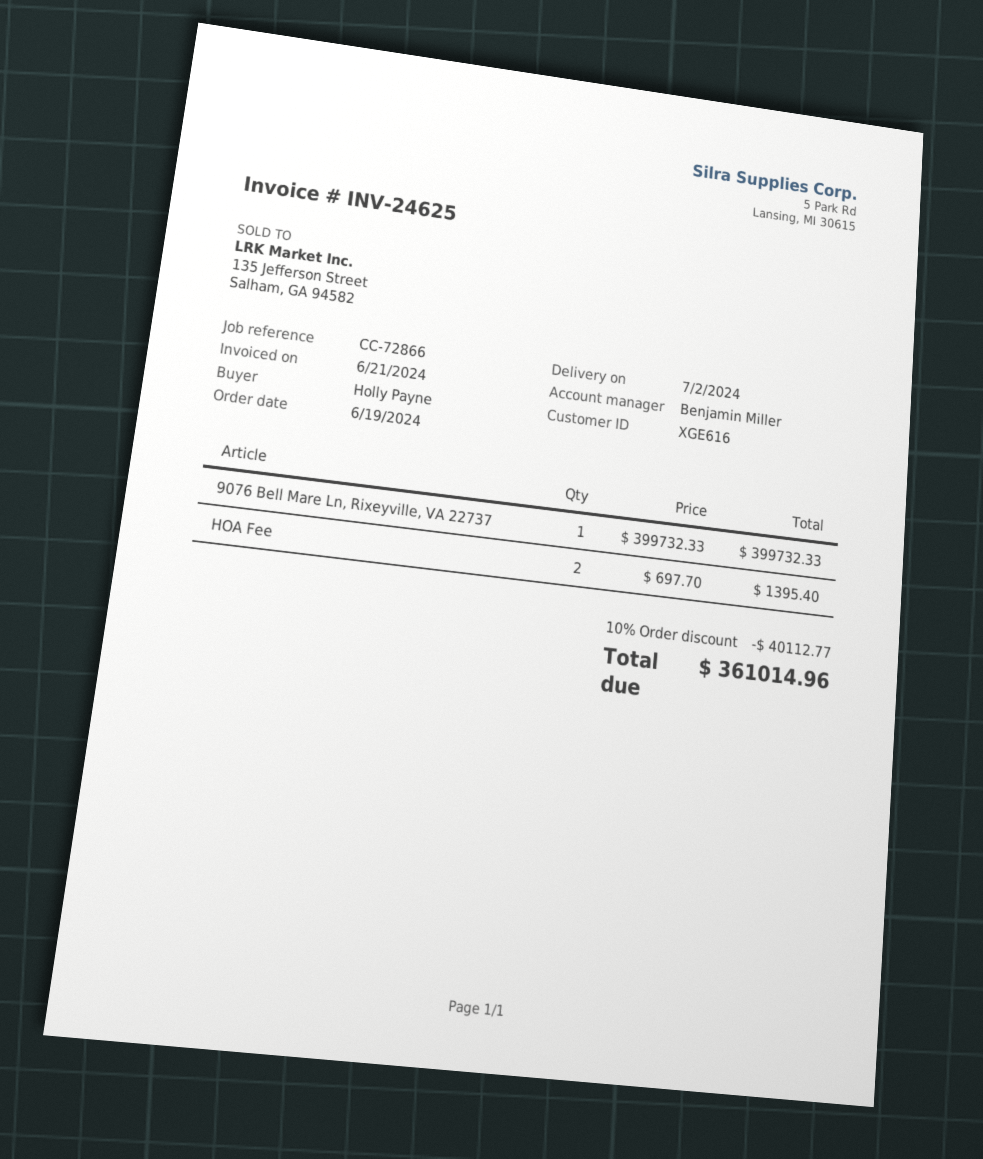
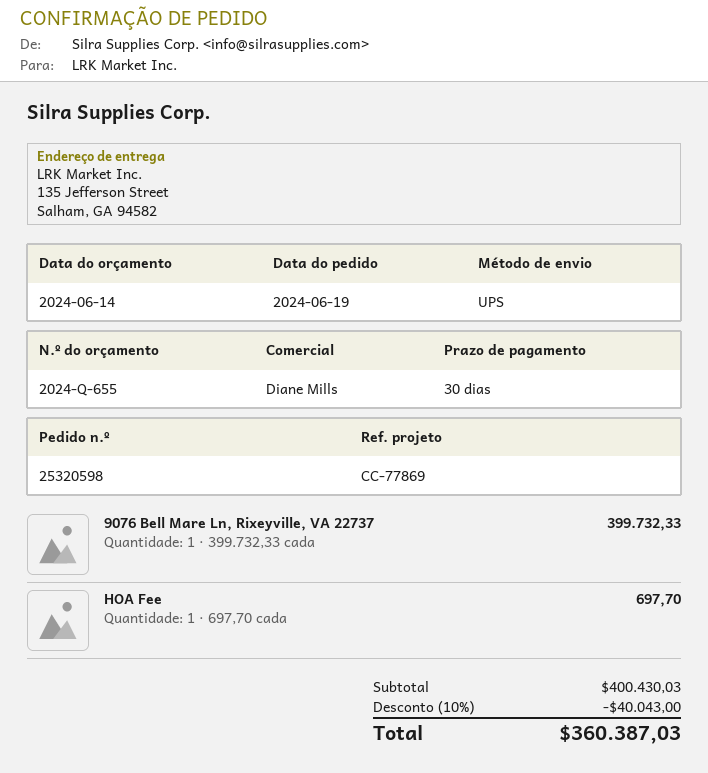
reference: CC-72866 -> CC-77869
sales rep: Benjamin Miller -> Diane Mills
HOA Fee: 2 x 697.70 = 1395.40 -> 1 x 697.70 = 697.70
discount: 10% = 40112.77 -> 10% = 40043.00
total: 361014.96 -> 360387.03

